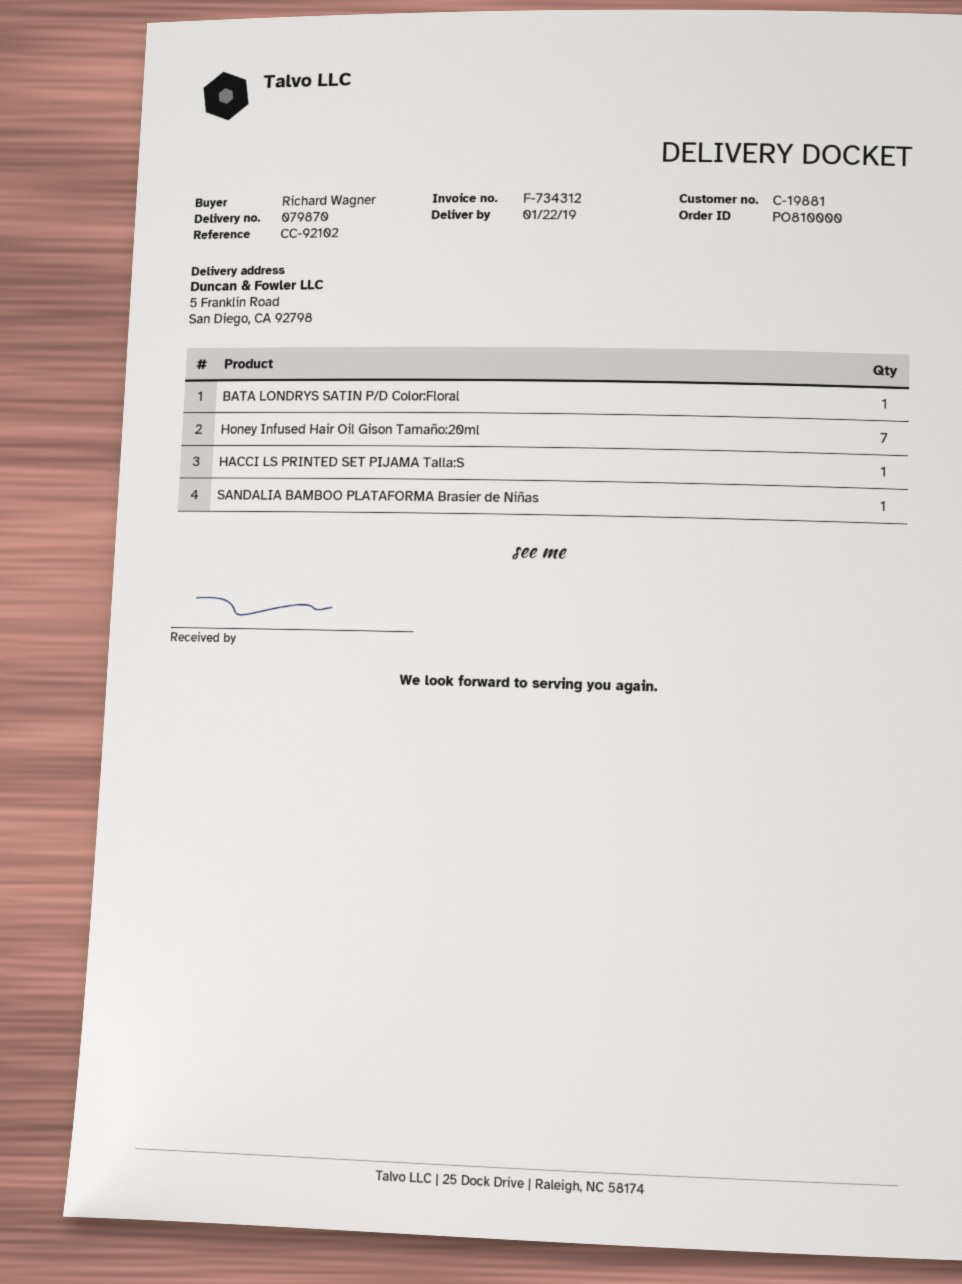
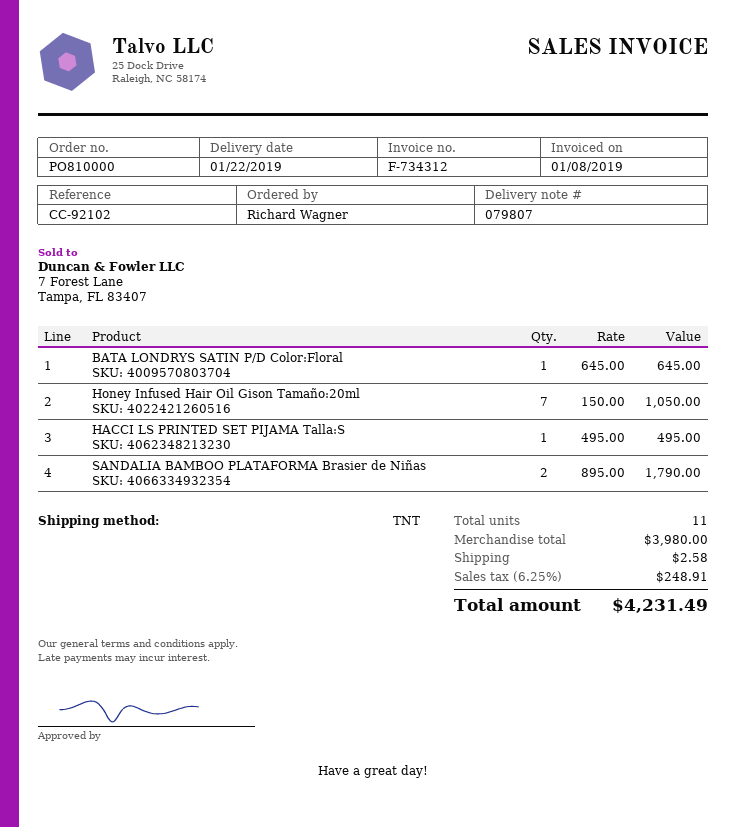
delivery note number: 079870 -> 079807
SANDALIA BAMBOO PLATAFORMA Brasier de Niñas: 1 -> 2

